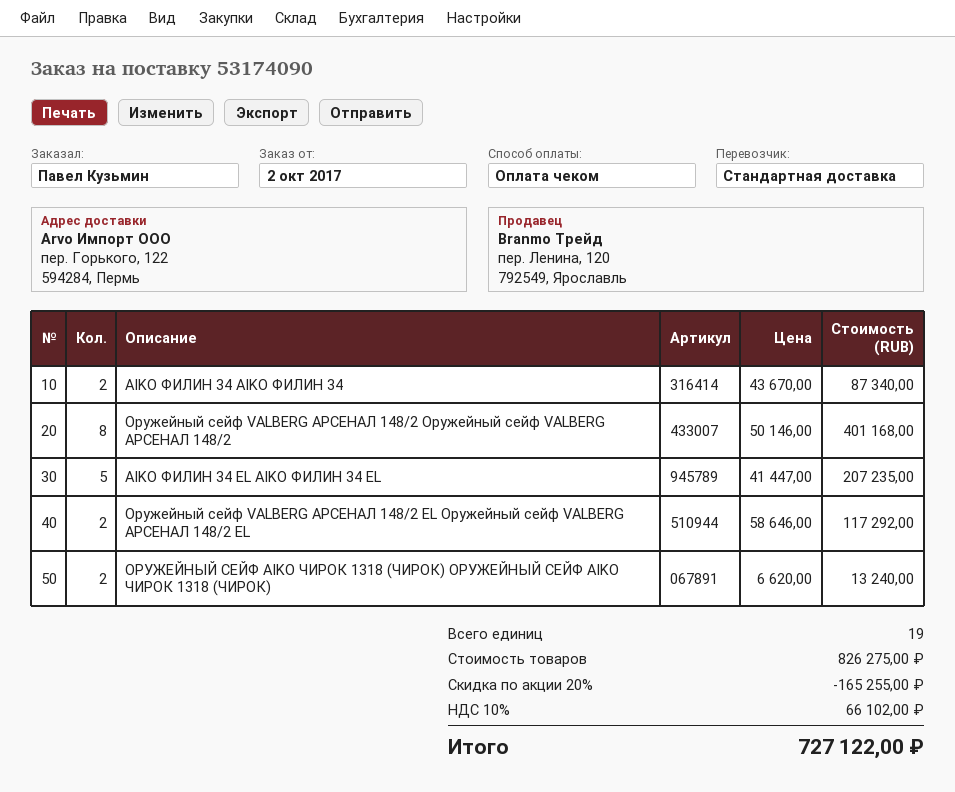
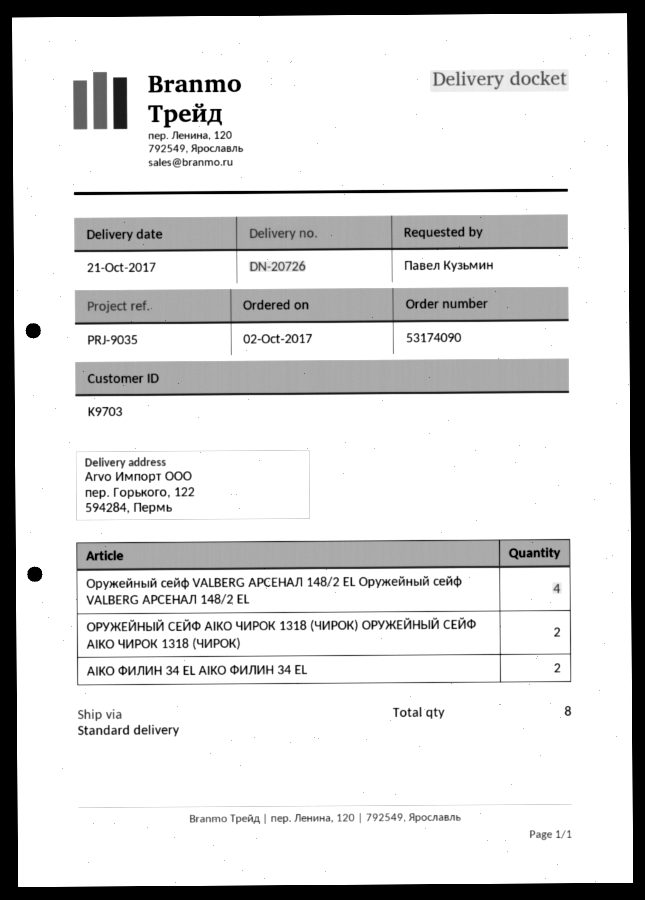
AIKO ФИЛИН 34 AIKO ФИЛИН 34: 2 -> none
Оружейный сейф VALBERG АРСЕНАЛ 148/2 Оружейный сейф VALBERG АРСЕНАЛ 148/2: 8 -> none
AIKO ФИЛИН 34 EL AIKO ФИЛИН 34 EL: 5 -> 2
Оружейный сейф VALBERG АРСЕНАЛ 148/2 EL Оружейный сейф VALBERG АРСЕНАЛ 148/2 EL: 2 -> 4
total quantity: 19 -> 8

